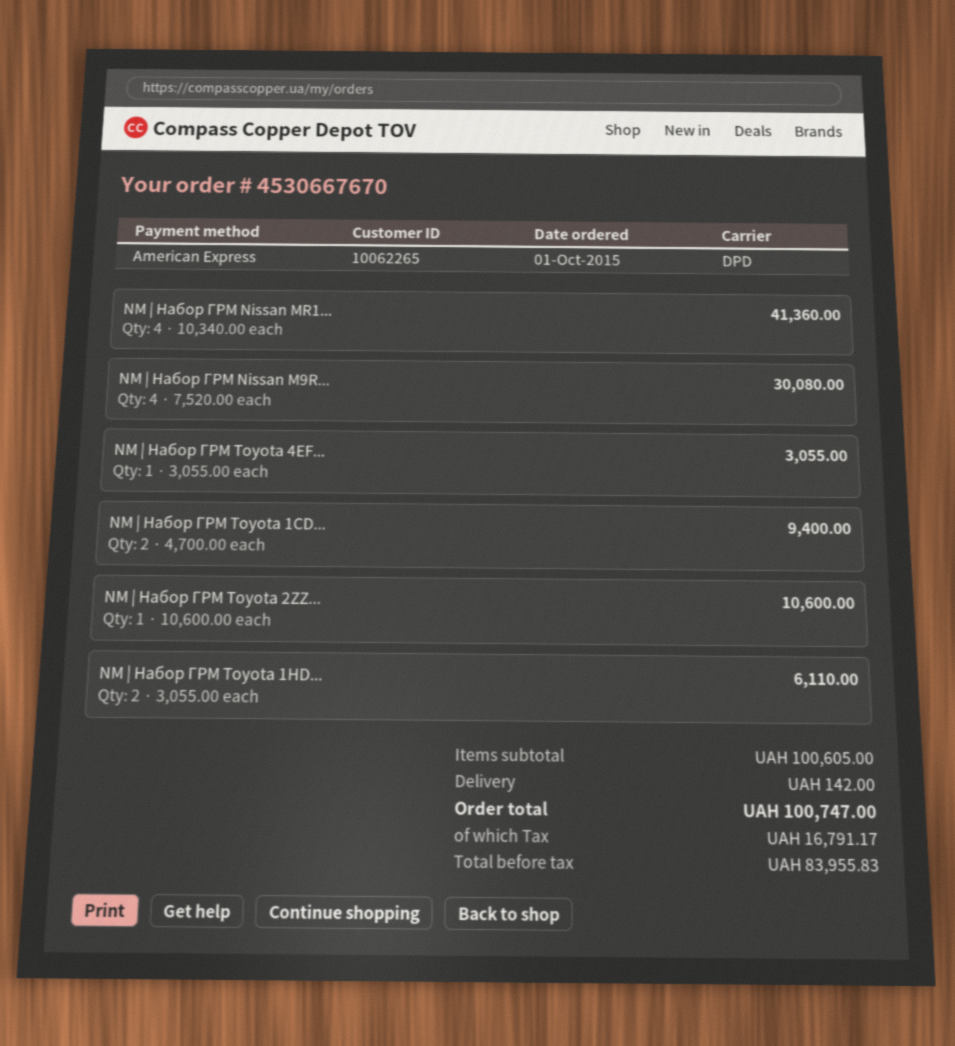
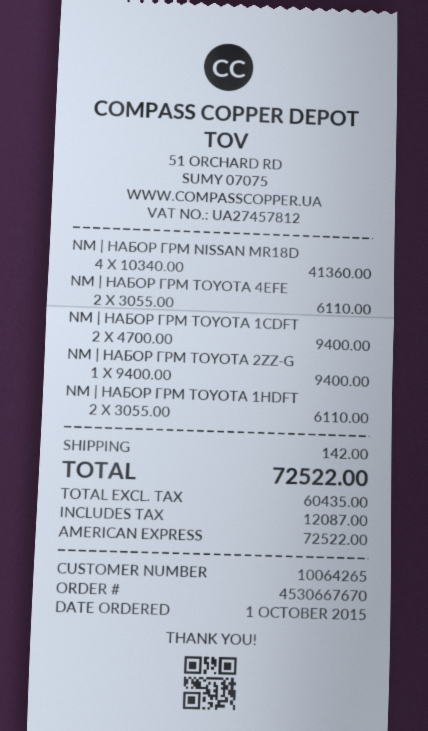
customer number: 10062265 -> 10064265
NM | Набор ГРМ Nissan M9R...: 4 x 7520.00 = 30080.00 -> none
NM | Набор ГРМ Toyota 4EF...: 1 x 3055.00 = 3055.00 -> 2 x 3055.00 = 6110.00
NM | Набор ГРМ Toyota 2ZZ...: 1 x 10600.00 = 10600.00 -> 1 x 9400.00 = 9400.00
net: 83955.83 -> 60435.00
tax: 16791.17 -> 12087.00
total: 100747.00 -> 72522.00

